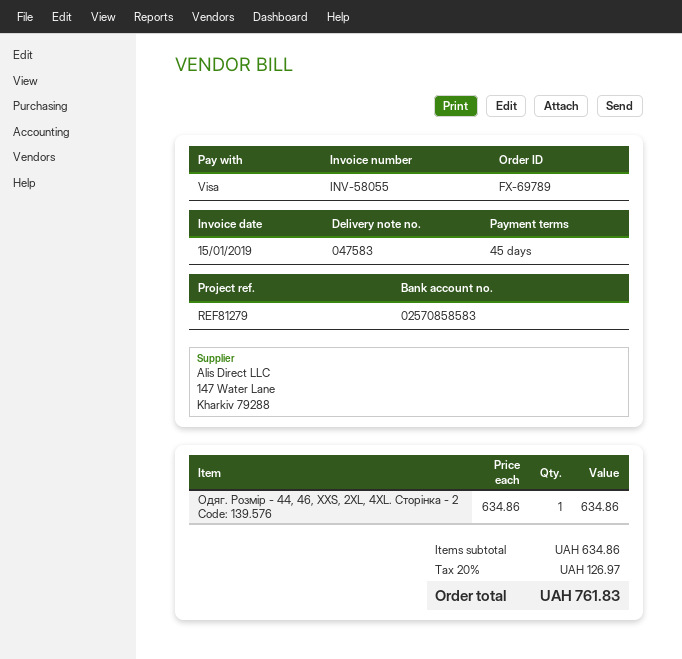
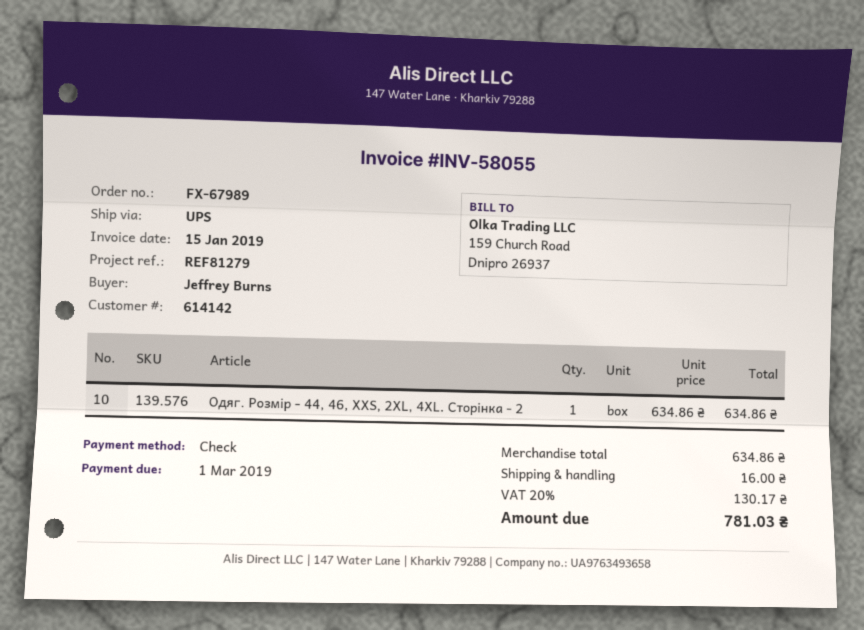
order number: FX-69789 -> FX-67989
payment method: Visa -> cheque
shipping: none -> 16.00
tax: 20% = 126.97 -> 20% = 130.17
total: 761.83 -> 781.03

